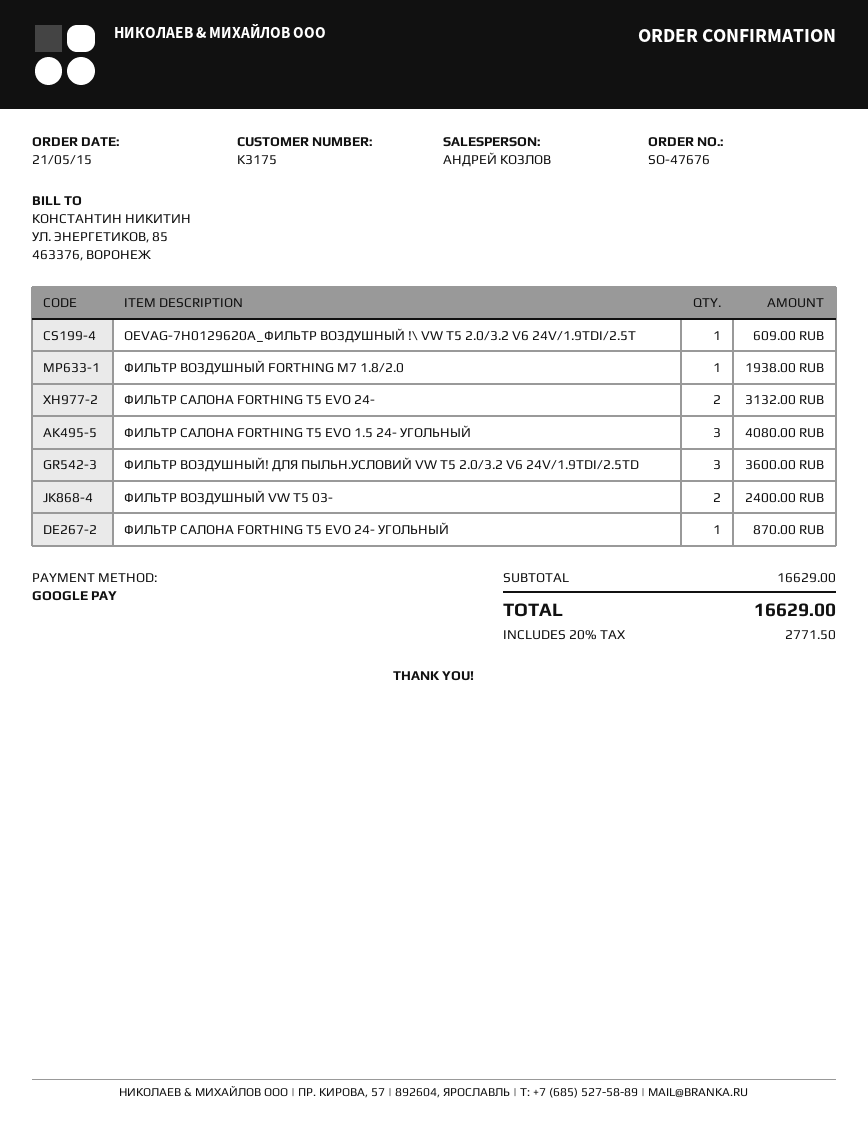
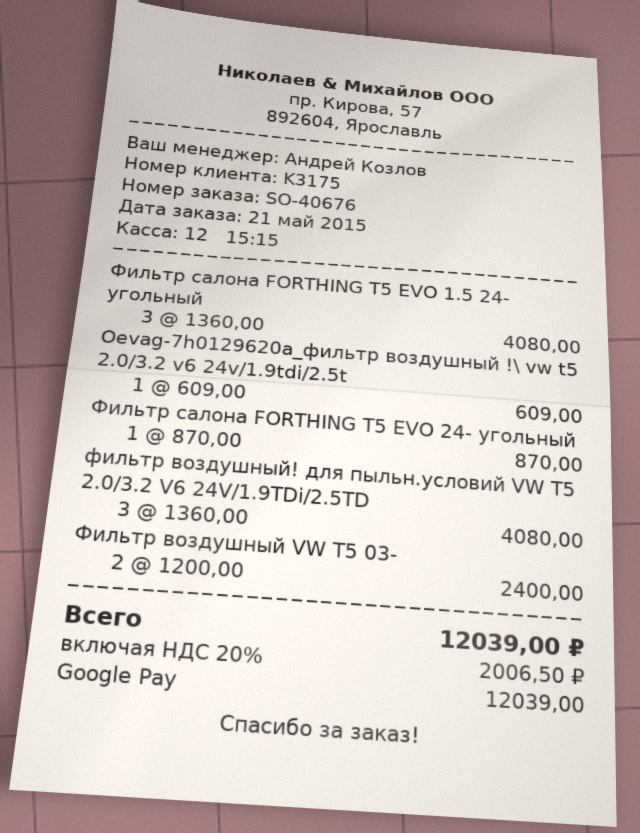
order number: SO-47676 -> SO-40676
ФИЛЬТР ВОЗДУШНЫЙ FORTHING M7 1.8/2.0: 1 for 1938.00 -> none
ФИЛЬТР САЛОНА FORTHING T5 EVO 24-: 2 for 3132.00 -> none
ФИЛЬТР ВОЗДУШНЫЙ! ДЛЯ ПЫЛЬН.УСЛОВИЙ VW T5 2.0/3.2 V6 24V/1.9TDI/2.5TD: 3 for 3600.00 -> 3 for 4080.00
tax: 20% = 2771.50 -> 20% = 2006.50
total: 16629.00 -> 12039.00

